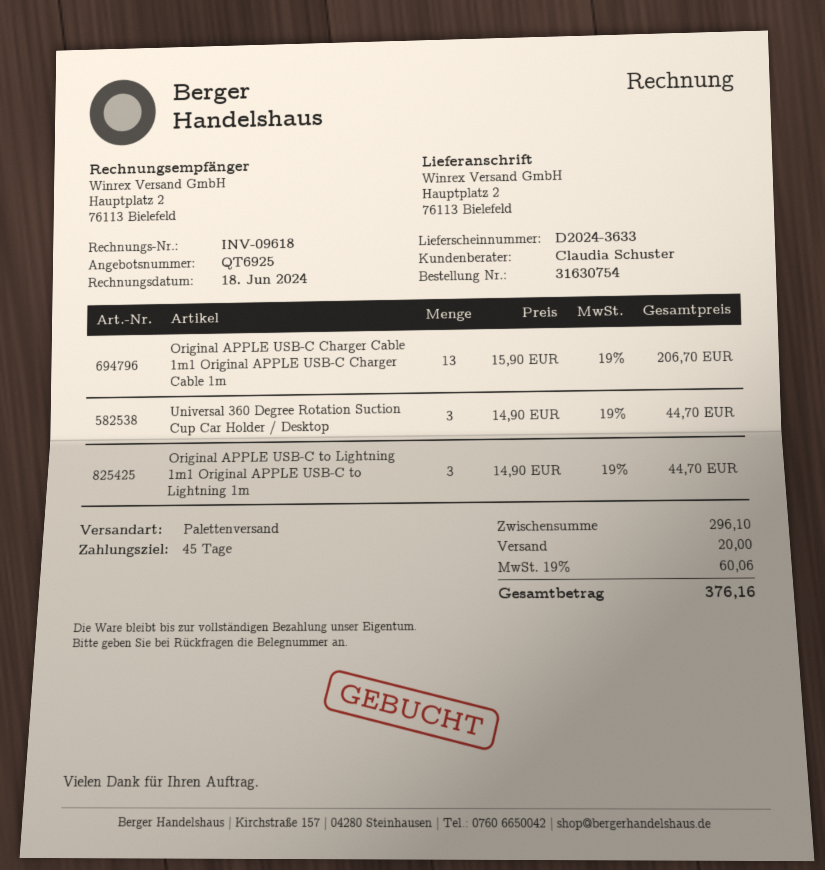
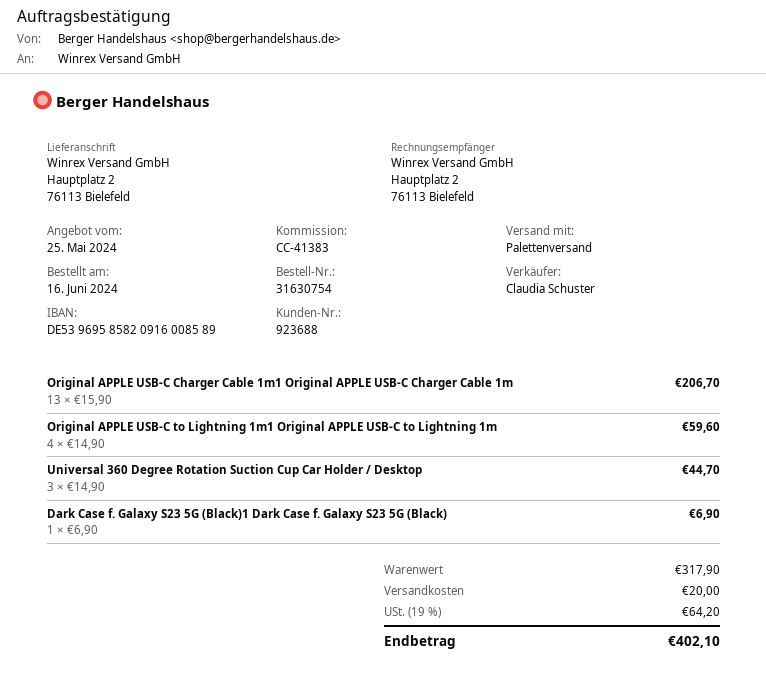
Original APPLE USB-C to Lightning 1m1 Original APPLE USB-C to Lightning 1m: 3 x 14.90 = 44.70 -> 4 x 14.90 = 59.60
Dark Case f. Galaxy S23 5G (Black)1 Dark Case f. Galaxy S23 5G (Black): none -> 1 x 6.90 = 6.90
subtotal: 296.10 -> 317.90
tax: 19% = 60.06 -> 19% = 64.20
total: 376.16 -> 402.10

